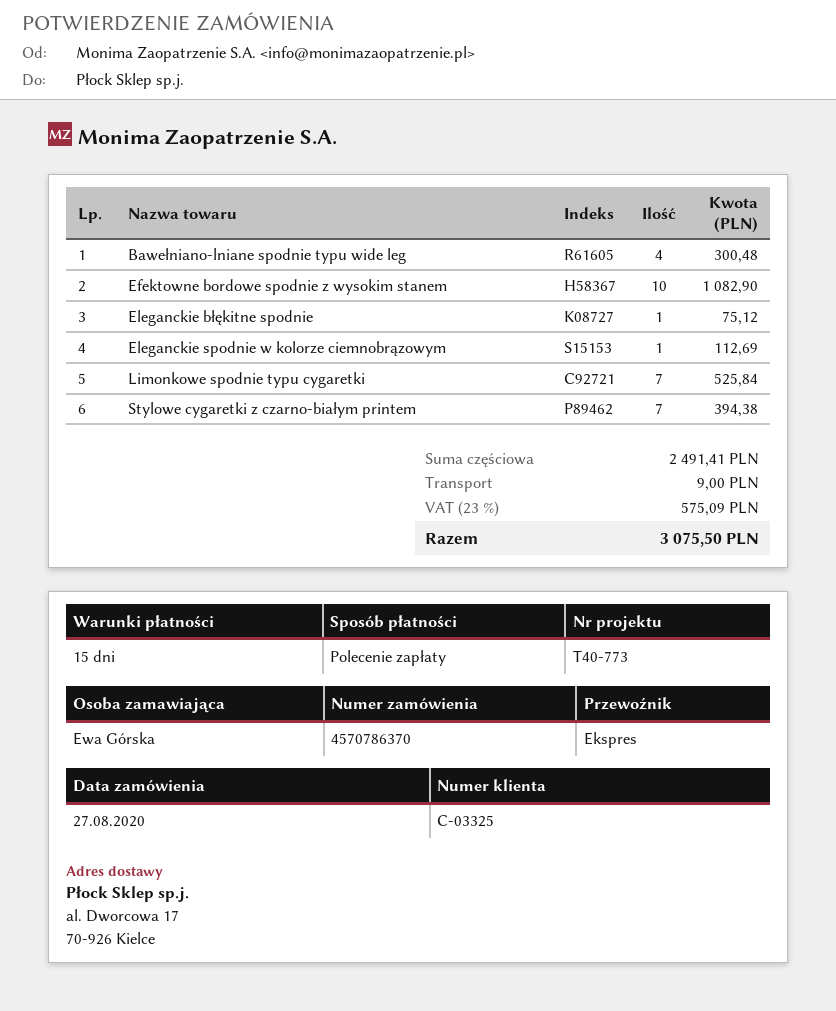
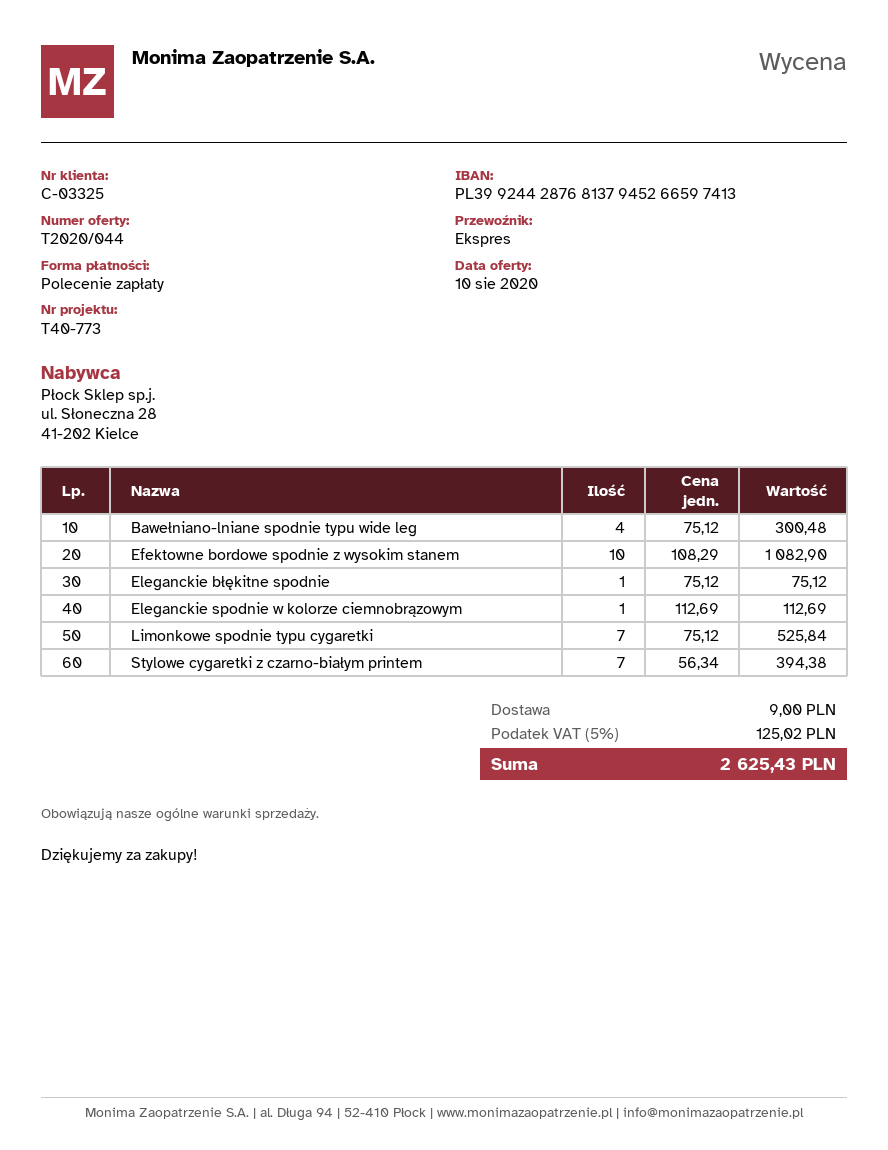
tax: 23% = 575.09 -> 5% = 125.02
total: 3075.50 -> 2625.43

